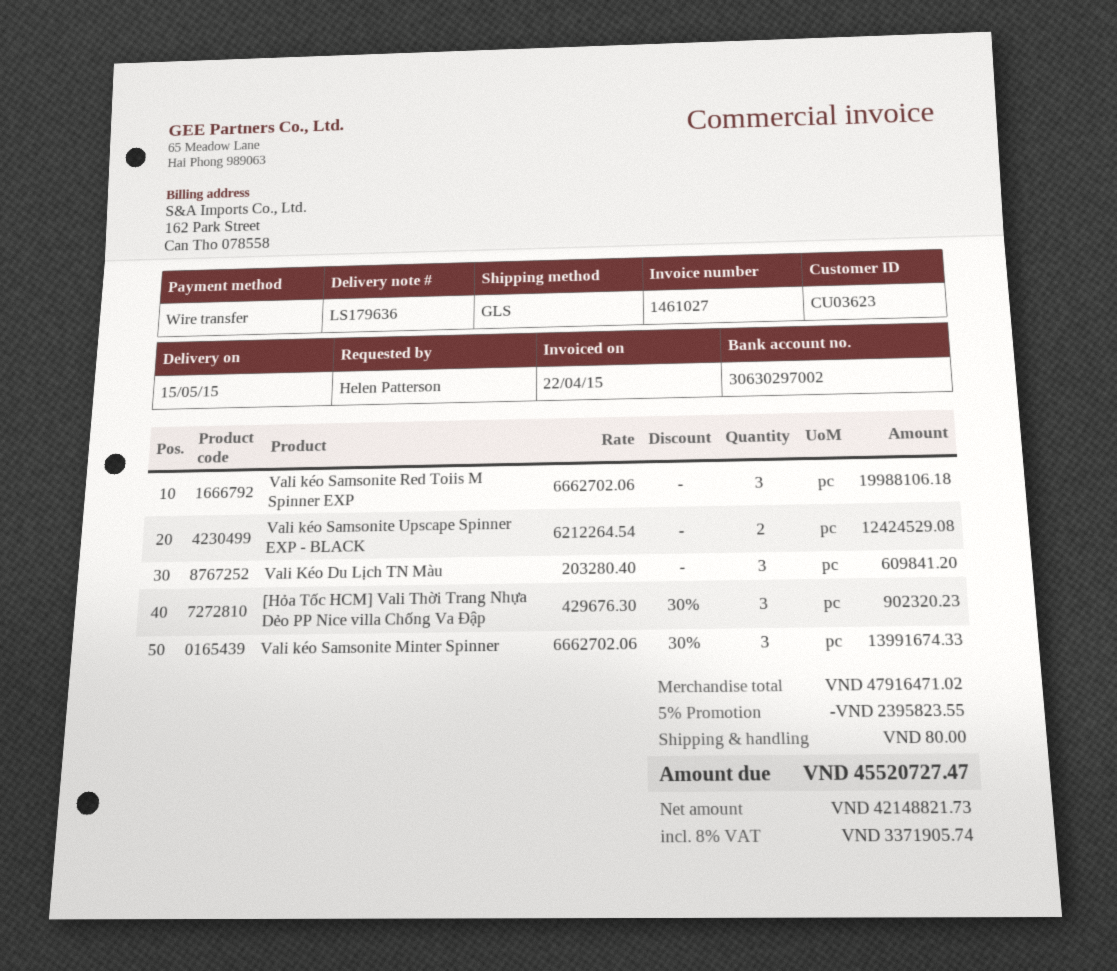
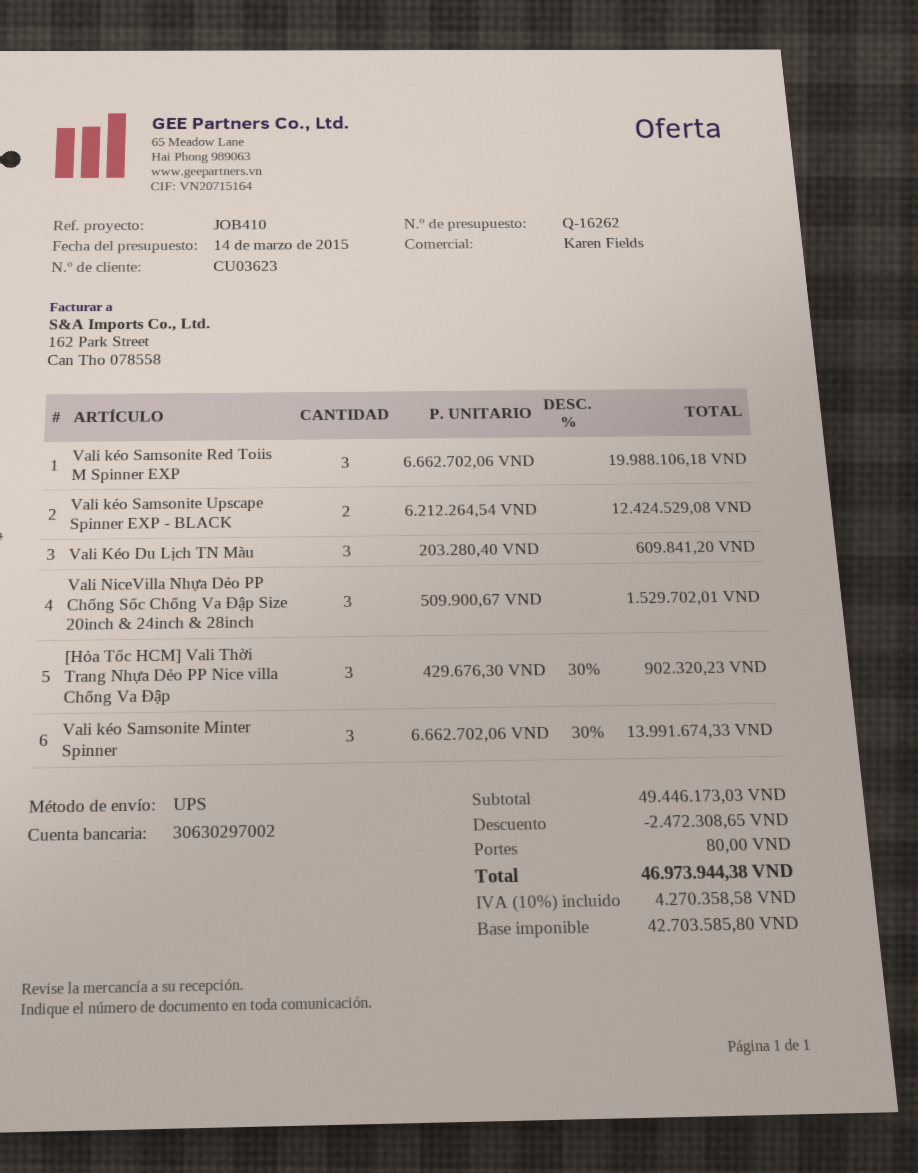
shipping method: GLS -> UPS
Vali NiceVilla Nhựa Dẻo PP Chống Sốc Chống Va Đập Size 20inch & 24inch & 28inch: none -> 3 x 509900.67 = 1529702.01
subtotal: 47916471.02 -> 49446173.03
discount: 2395823.55 -> 2472308.65
net: 42148821.73 -> 42703585.80
tax: 8% = 3371905.74 -> 10% = 4270358.58
total: 45520727.47 -> 46973944.38

